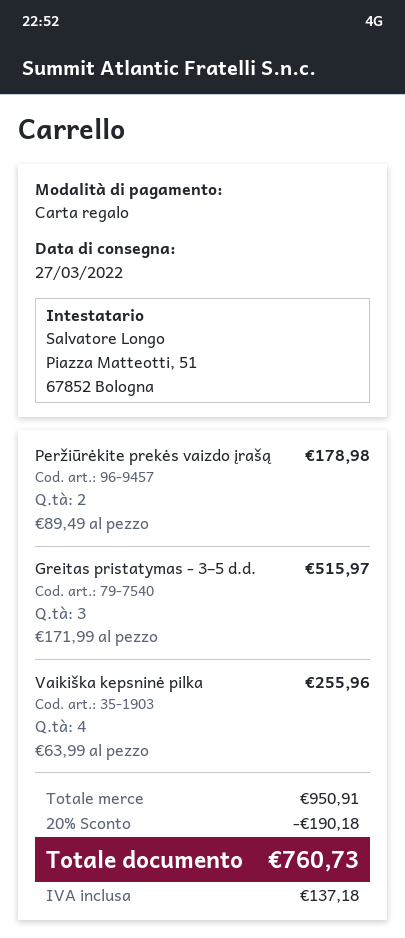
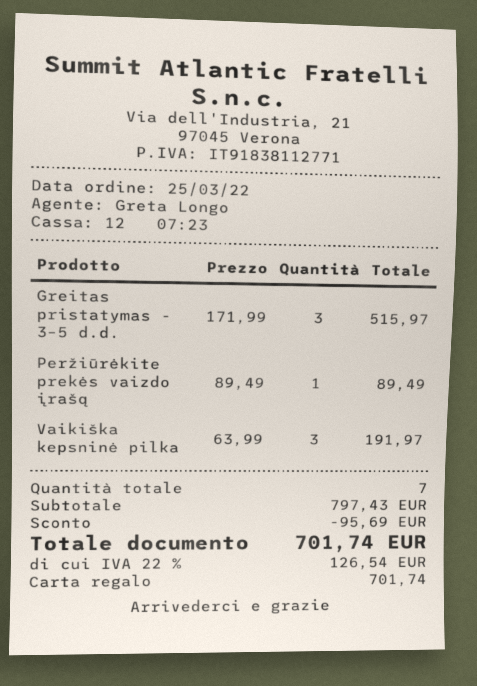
Peržiūrėkite prekės vaizdo įrašą: 2 x 89.49 = 178.98 -> 1 x 89.49 = 89.49
Vaikiška kepsninė pilka: 4 x 63.99 = 255.96 -> 3 x 63.99 = 191.97
subtotal: 950.91 -> 797.43
discount: 190.18 -> 95.69
tax: 137.18 -> 126.54
total: 760.73 -> 701.74

